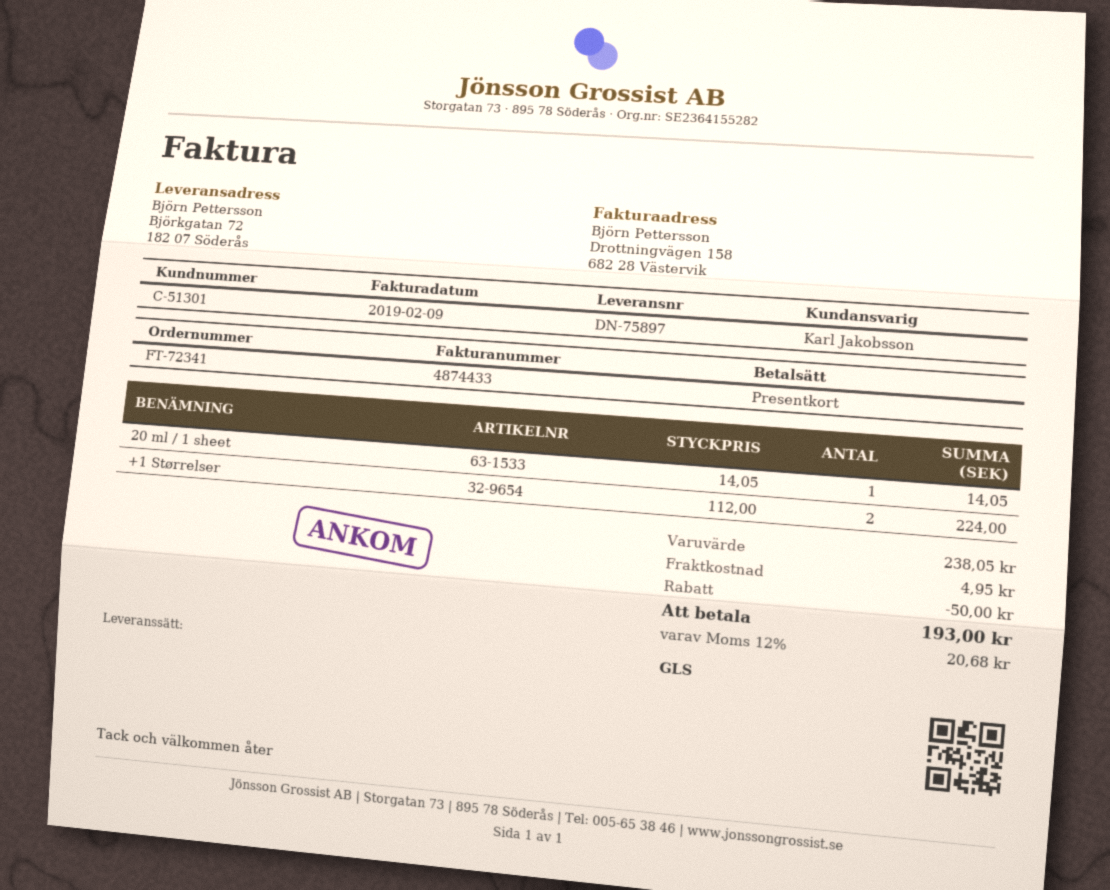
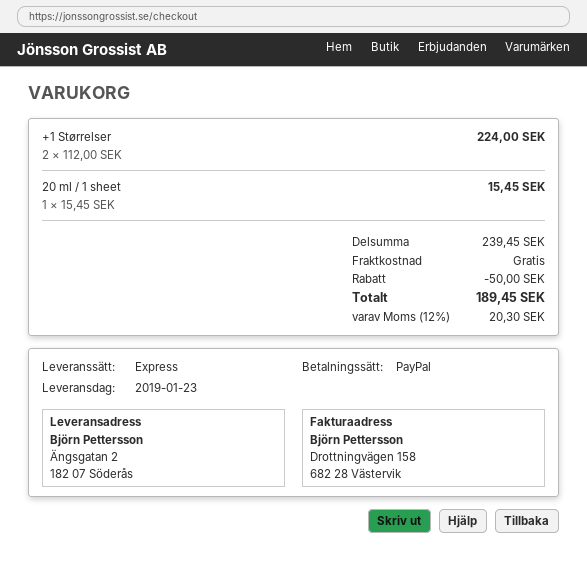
payment method: gift card -> PayPal
shipping method: GLS -> express
ship to: Björkgatan 72, 182 07 Söderås -> Ängsgatan 2, 182 07 Söderås
20 ml / 1 sheet: 1 x 14.05 = 14.05 -> 1 x 15.45 = 15.45
subtotal: 238.05 -> 239.45
shipping: 4.95 -> 0.00
tax: 12% = 20.68 -> 12% = 20.30
total: 193.00 -> 189.45

